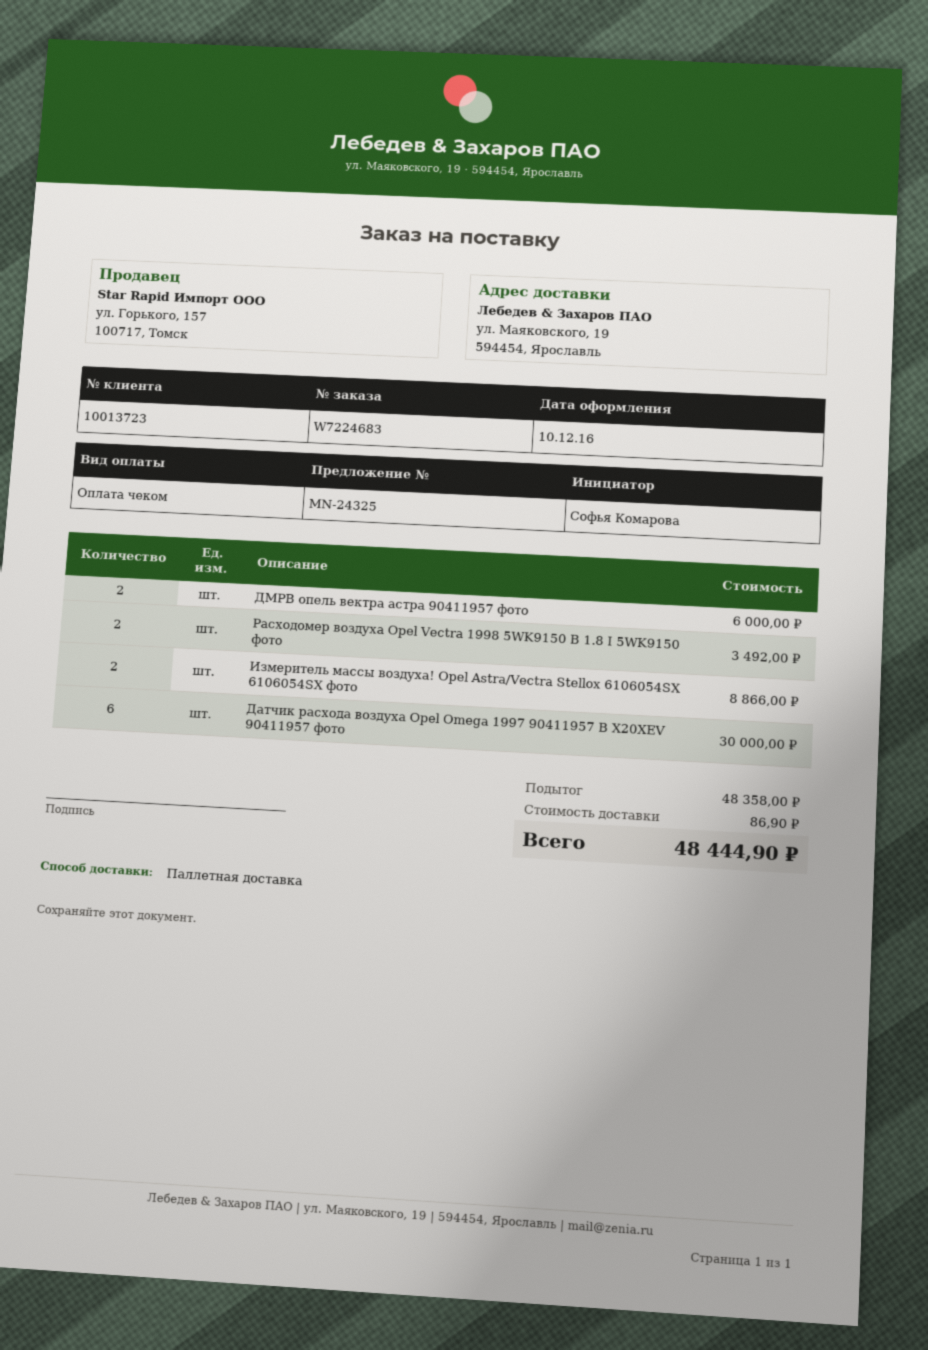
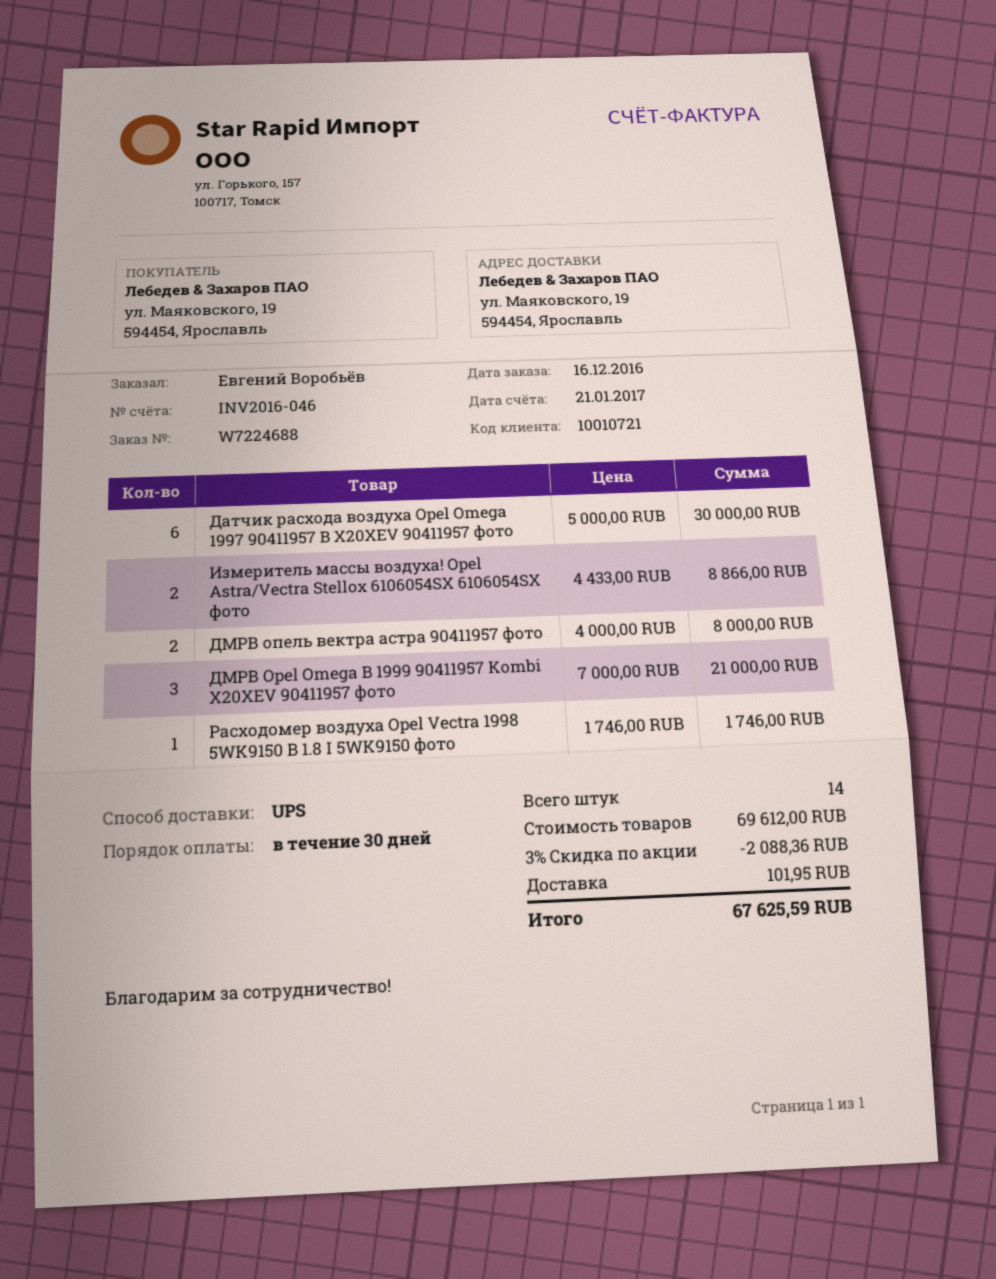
order number: W7224683 -> W7224688
order date: 2016-12-10 -> 2016-12-16
customer number: 10013723 -> 10010721
ordered by: Софья Комарова -> Евгений Воробьёв
shipping method: pallet freight -> UPS
ДМРВ опель вектра астра 90411957 фото: 2 for 6000.00 -> 2 for 8000.00
Расходомер воздуха Opel Vectra 1998 5WK9150 B 1.8 I 5WK9150 фото: 2 for 3492.00 -> 1 for 1746.00
ДМРВ Opel Omega B 1999 90411957 Kombi X20XEV 90411957 фото: none -> 3 for 21000.00
subtotal: 48358.00 -> 69612.00
discount: none -> 3% = 2088.36
shipping: 86.90 -> 101.95
total: 48444.90 -> 67625.59

